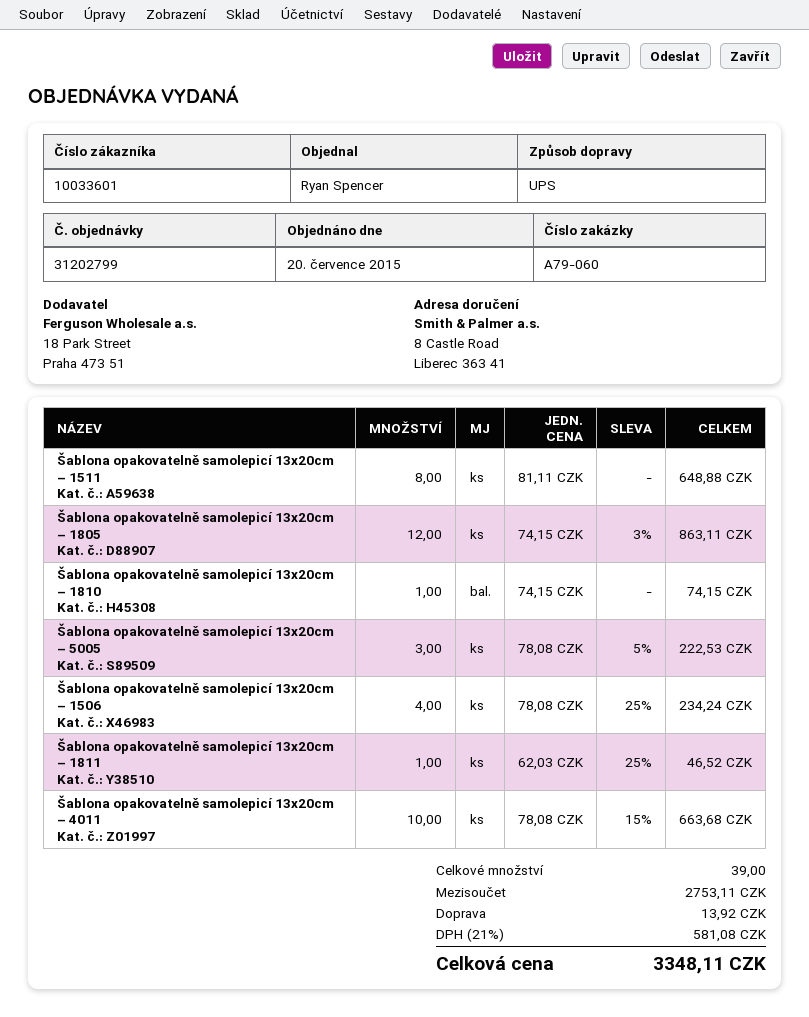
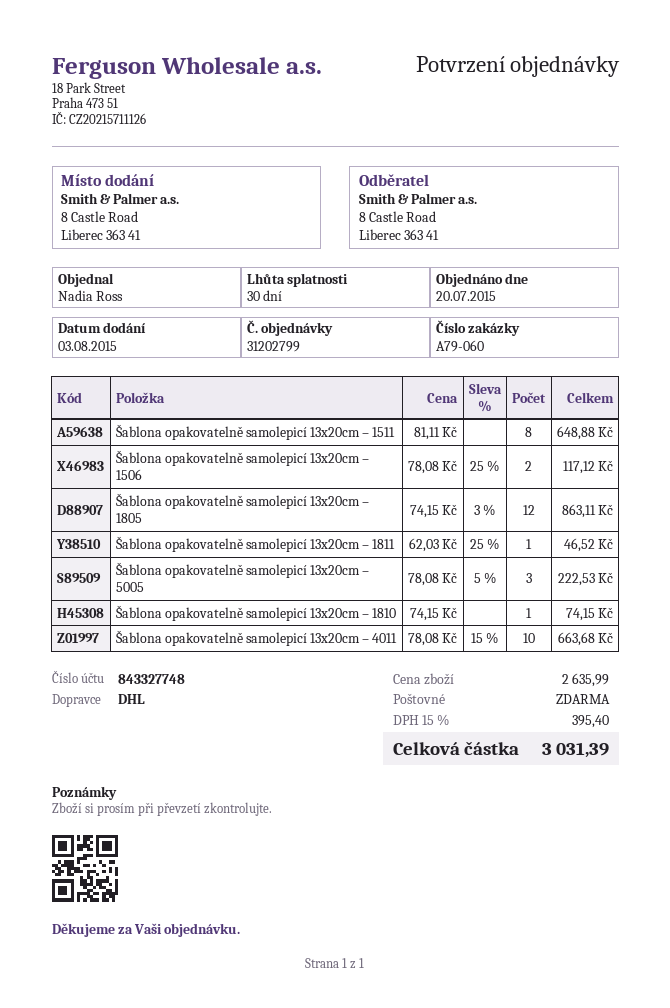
ordered by: Ryan Spencer -> Nadia Ross
shipping method: UPS -> DHL
Šablona opakovatelně samolepicí 13x20cm – 1506: 4 x 78.08 - 25% = 234.24 -> 2 x 78.08 - 25% = 117.12
subtotal: 2753.11 -> 2635.99
shipping: 13.92 -> 0.00
tax: 21% = 581.08 -> 15% = 395.40
total: 3348.11 -> 3031.39

